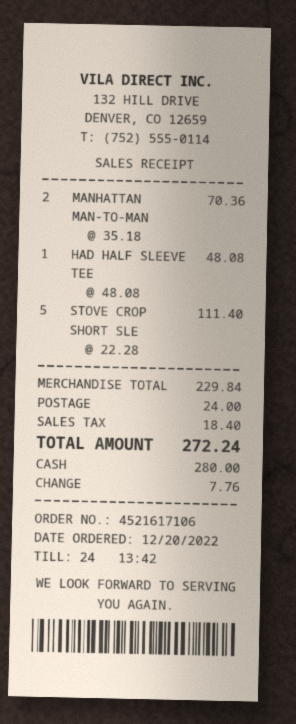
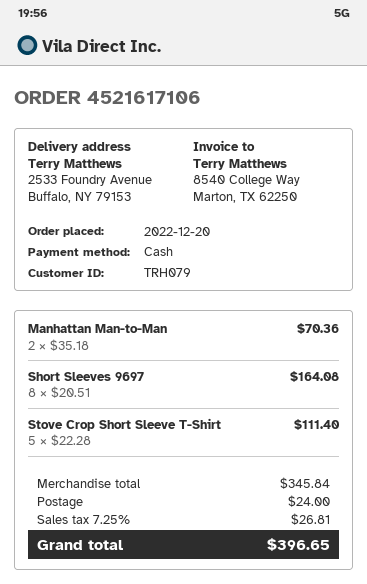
HAD HALF SLEEVE TEE: 1 x 48.08 = 48.08 -> none
Short Sleeves 9697: none -> 8 x 20.51 = 164.08
subtotal: 229.84 -> 345.84
tax: 18.40 -> 26.81
total: 272.24 -> 396.65

